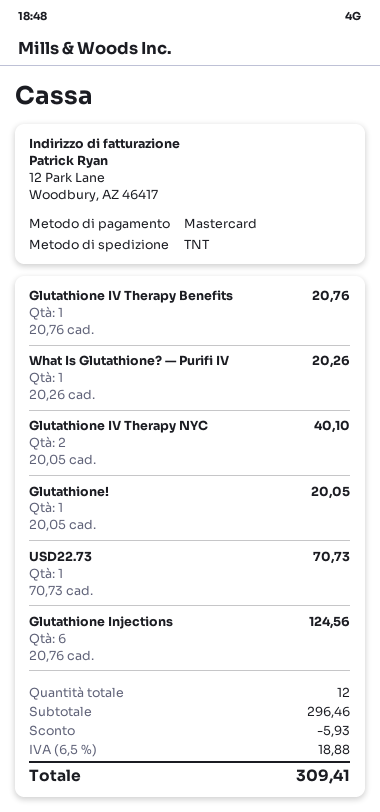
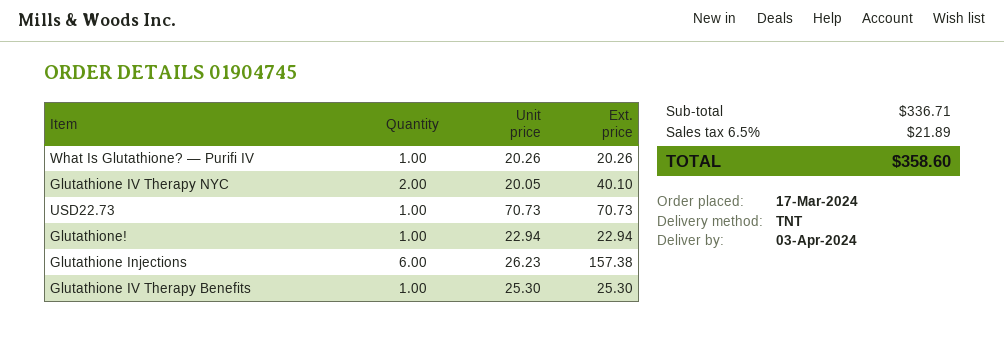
Glutathione IV Therapy Benefits: 1 x 20.76 = 20.76 -> 1 x 25.30 = 25.30
Glutathione!: 1 x 20.05 = 20.05 -> 1 x 22.94 = 22.94
Glutathione Injections: 6 x 20.76 = 124.56 -> 6 x 26.23 = 157.38
subtotal: 296.46 -> 336.71
discount: 5.93 -> none
tax: 6.5% = 18.88 -> 6.5% = 21.89
total: 309.41 -> 358.60

